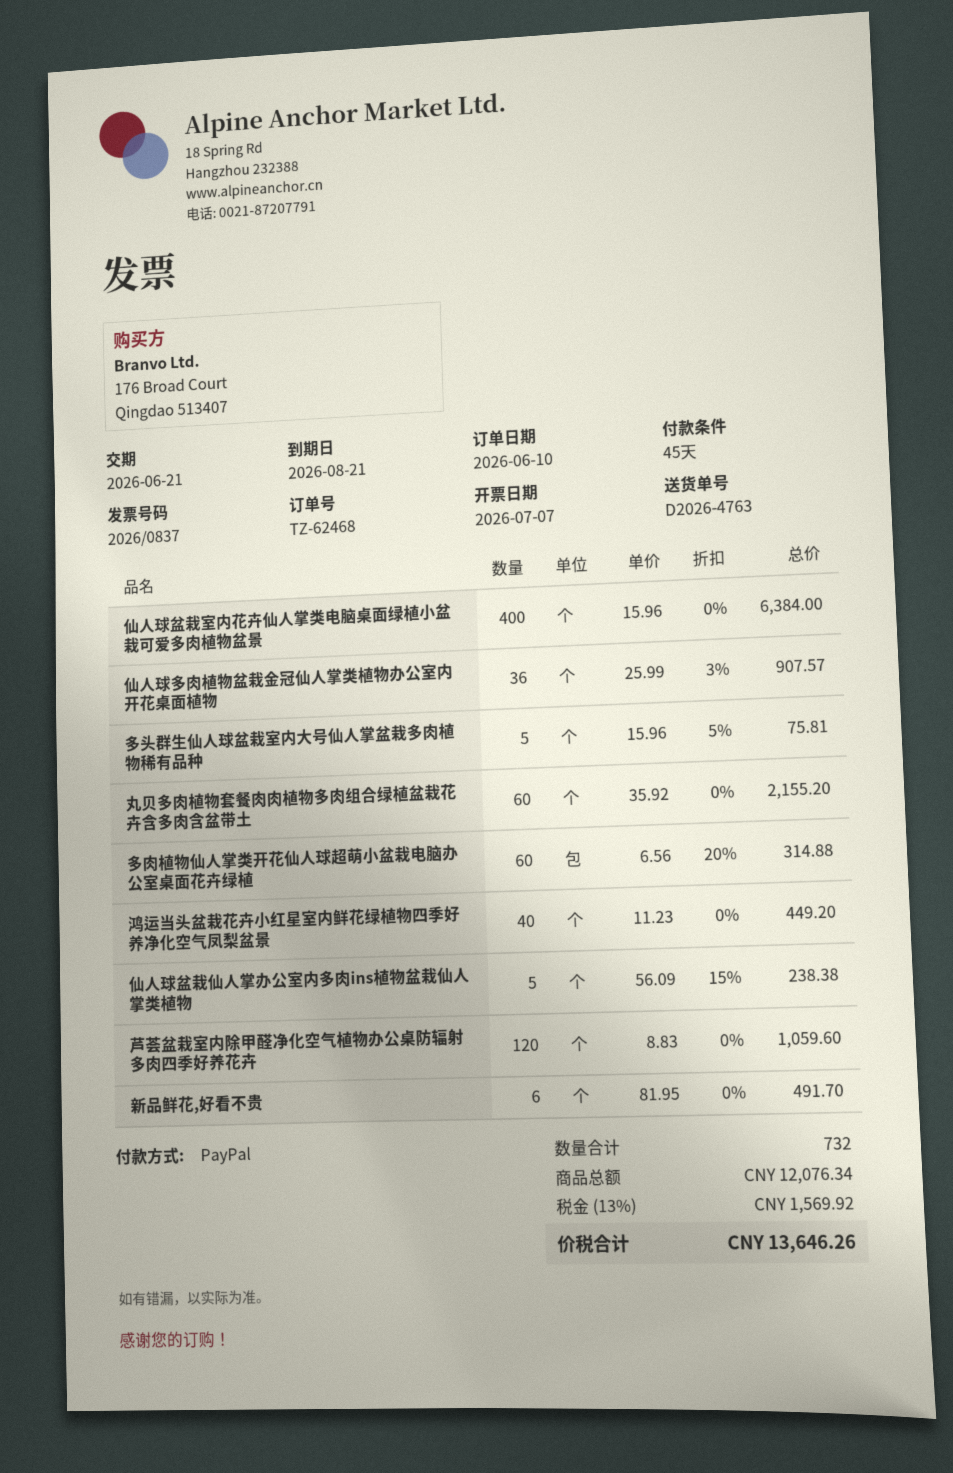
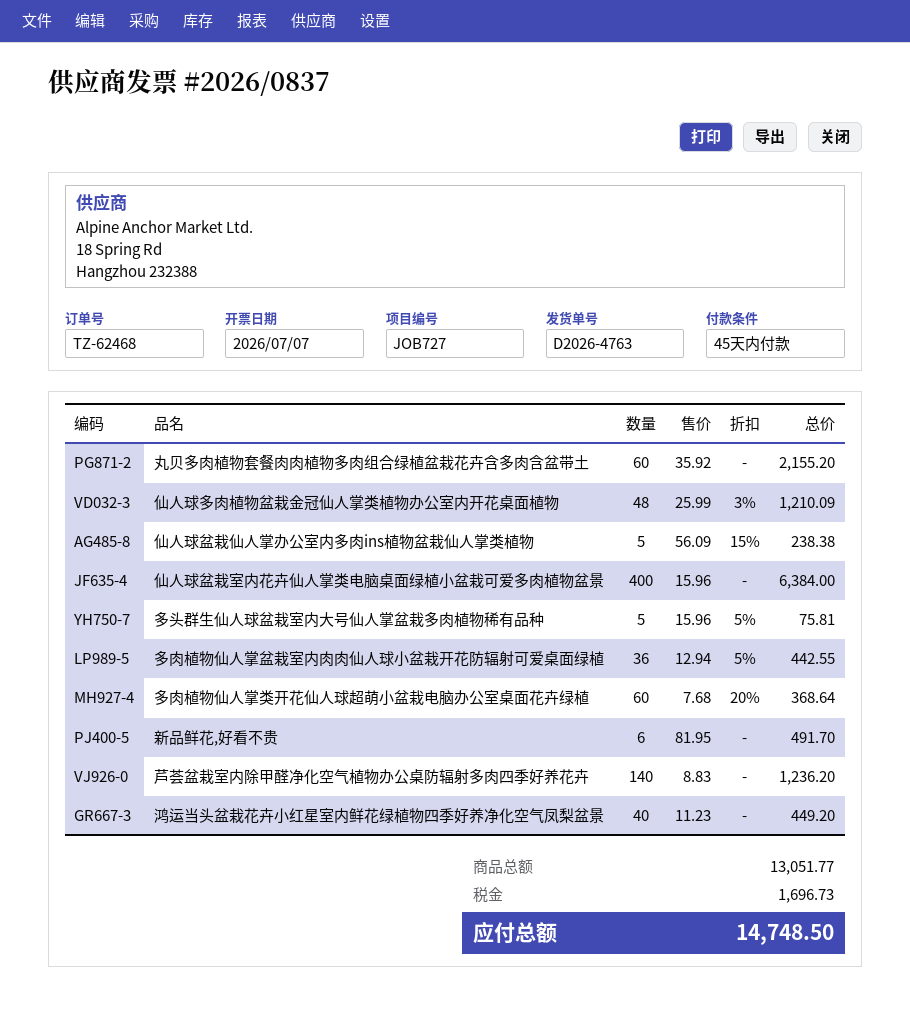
仙人球多肉植物盆栽金冠仙人掌类植物办公室内开花桌面植物: 36 x 25.99 - 3% = 907.57 -> 48 x 25.99 - 3% = 1210.09
多肉植物仙人掌类开花仙人球超萌小盆栽电脑办公室桌面花卉绿植: 60 x 6.56 - 20% = 314.88 -> 60 x 7.68 - 20% = 368.64
芦荟盆栽室内除甲醛净化空气植物办公桌防辐射多肉四季好养花卉: 120 x 8.83 = 1059.60 -> 140 x 8.83 = 1236.20
多肉植物仙人掌盆栽室内肉肉仙人球小盆栽开花防辐射可爱桌面绿植: none -> 36 x 12.94 - 5% = 442.55
subtotal: 12076.34 -> 13051.77
tax: 1569.92 -> 1696.73
total: 13646.26 -> 14748.50

